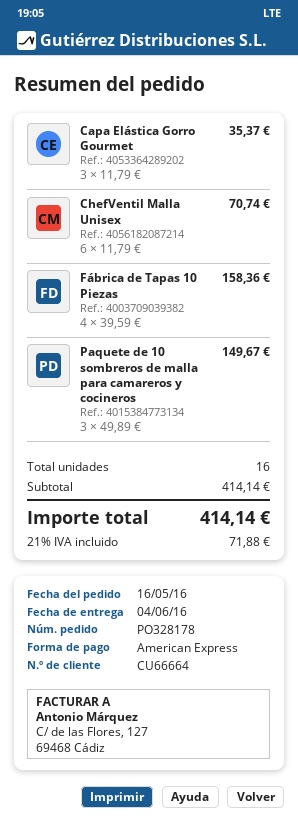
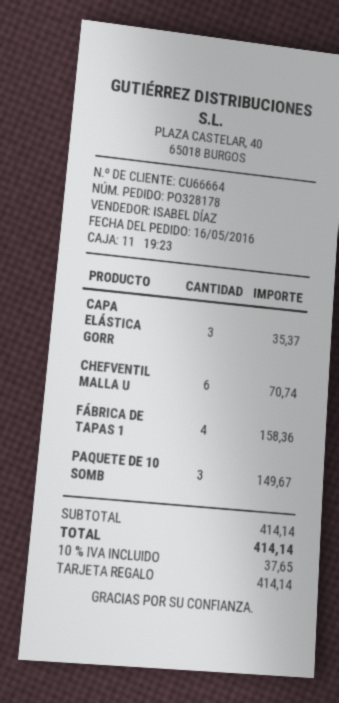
payment method: American Express -> gift card
tax: 21% = 71.88 -> 10% = 37.65

